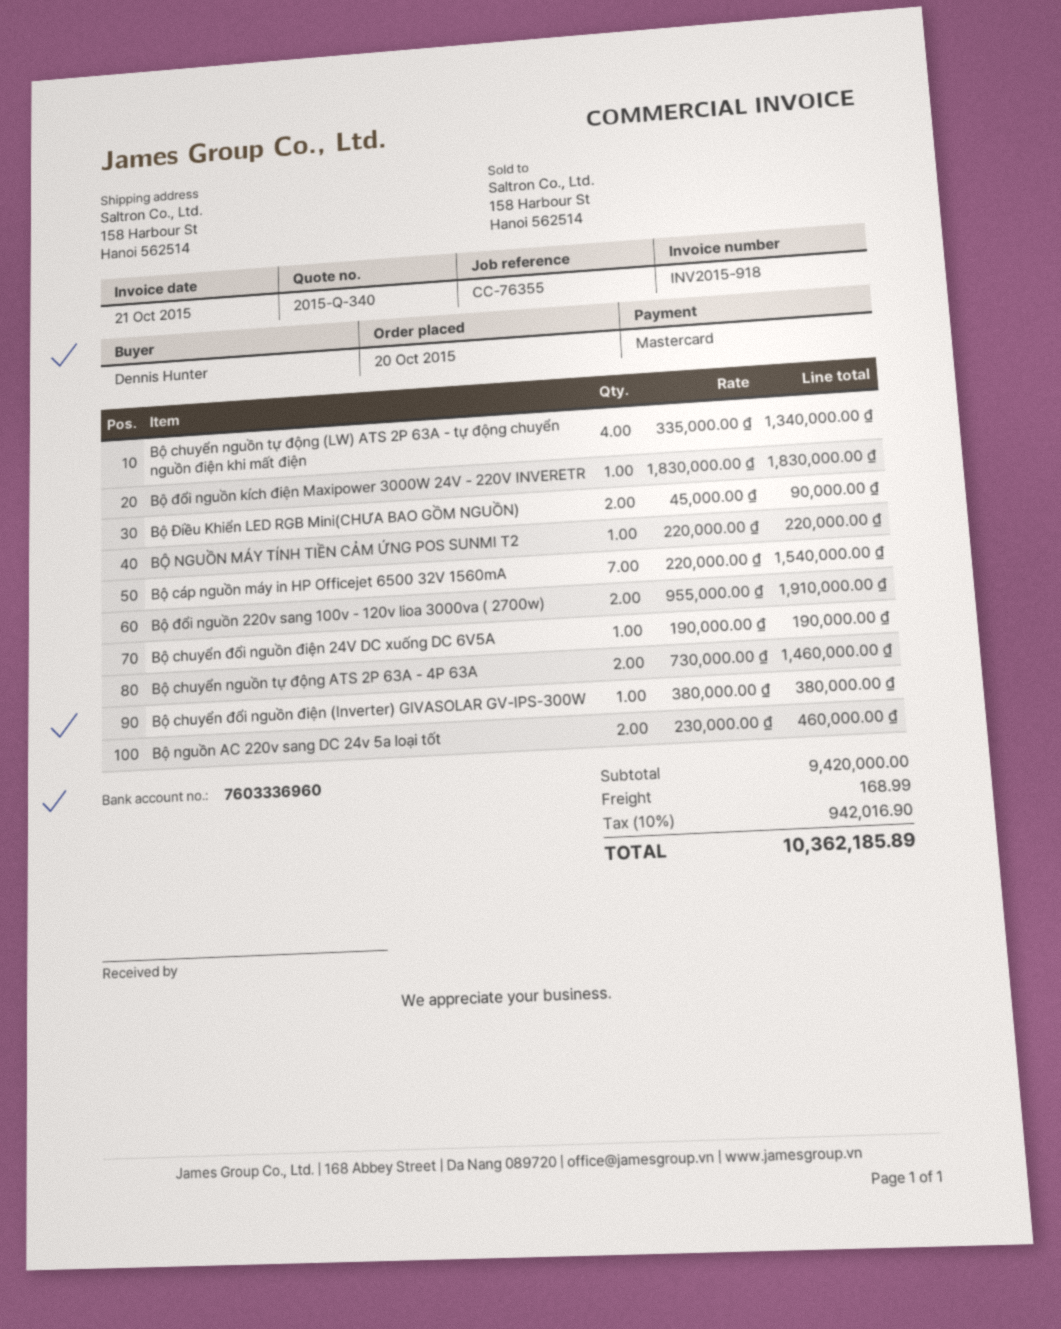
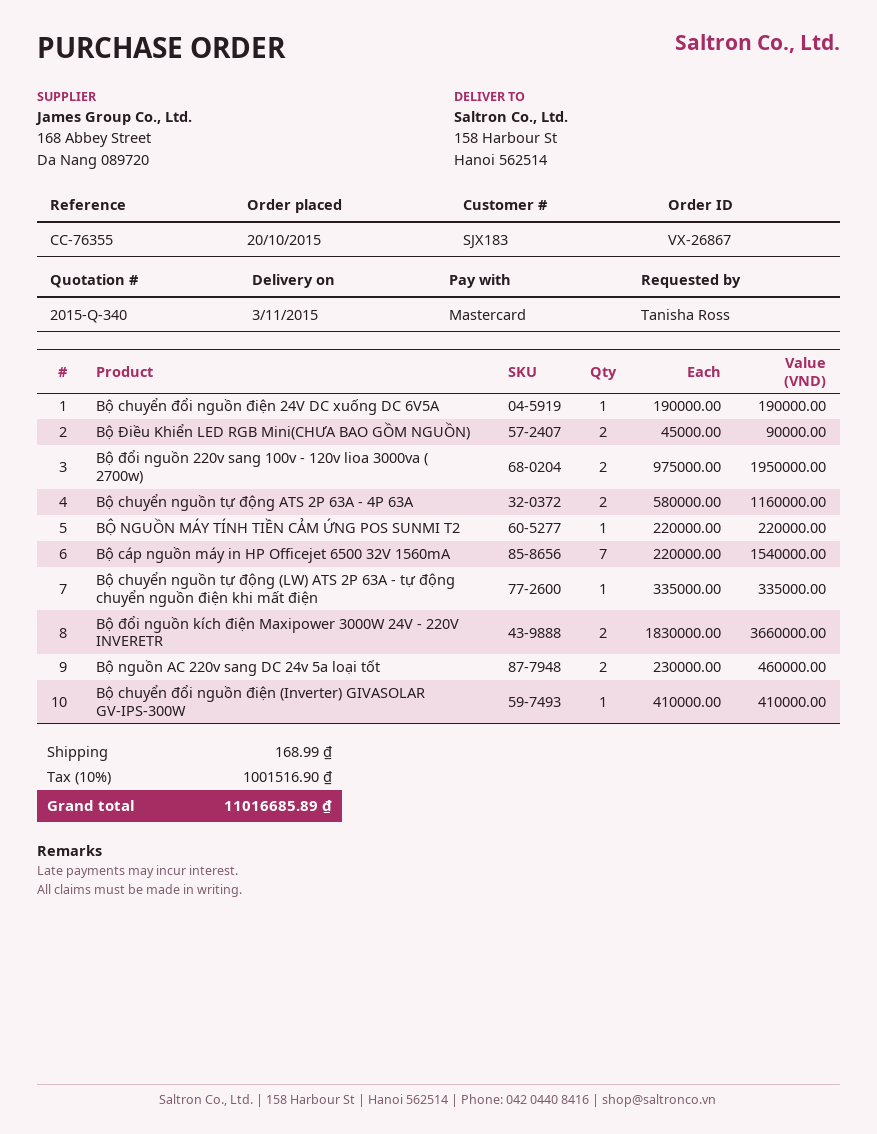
ordered by: Dennis Hunter -> Tanisha Ross
Bộ chuyển nguồn tự động (LW) ATS 2P 63A - tự động chuyển nguồn điện khi mất điện: 4 x 335000.00 = 1340000.00 -> 1 x 335000.00 = 335000.00
Bộ đổi nguồn kích điện Maxipower 3000W 24V - 220V INVERETR: 1 x 1830000.00 = 1830000.00 -> 2 x 1830000.00 = 3660000.00
Bộ đổi nguồn 220v sang 100v - 120v lioa 3000va ( 2700w): 2 x 955000.00 = 1910000.00 -> 2 x 975000.00 = 1950000.00
Bộ chuyển nguồn tự động ATS 2P 63A - 4P 63A: 2 x 730000.00 = 1460000.00 -> 2 x 580000.00 = 1160000.00
Bộ chuyển đổi nguồn điện (Inverter) GIVASOLAR GV-IPS-300W: 1 x 380000.00 = 380000.00 -> 1 x 410000.00 = 410000.00
tax: 10% = 942016.90 -> 10% = 1001516.90
total: 10362185.89 -> 11016685.89

